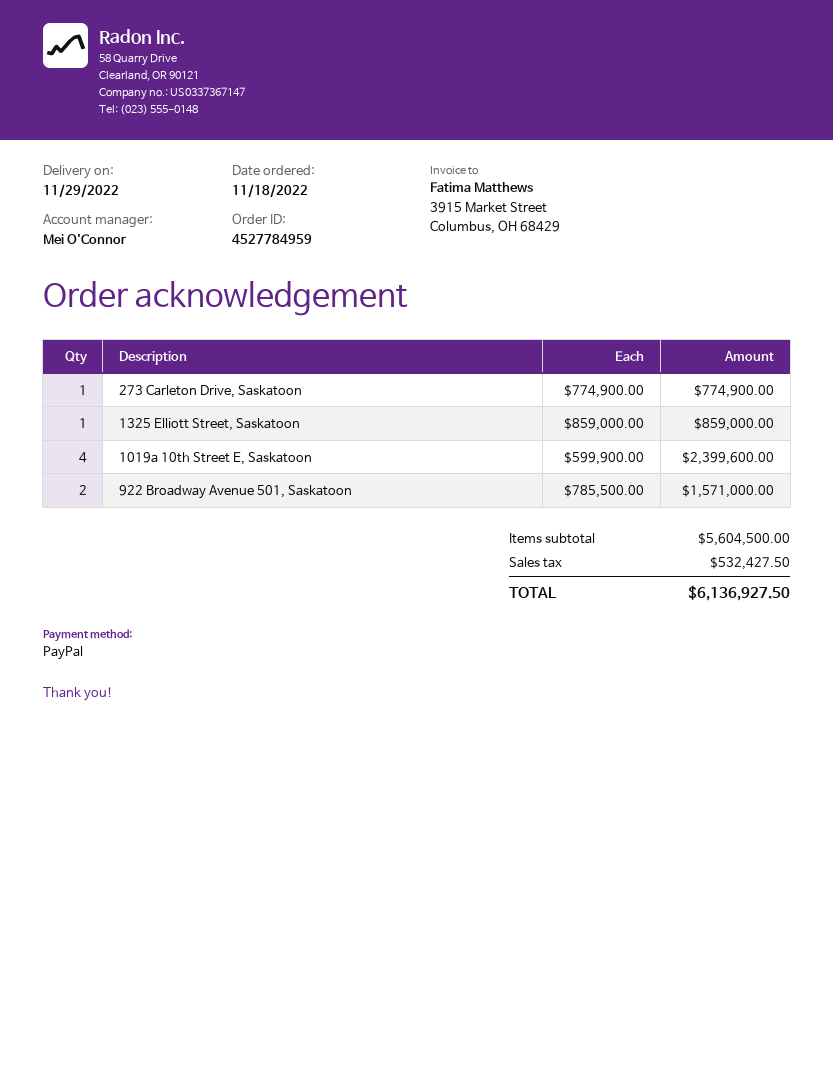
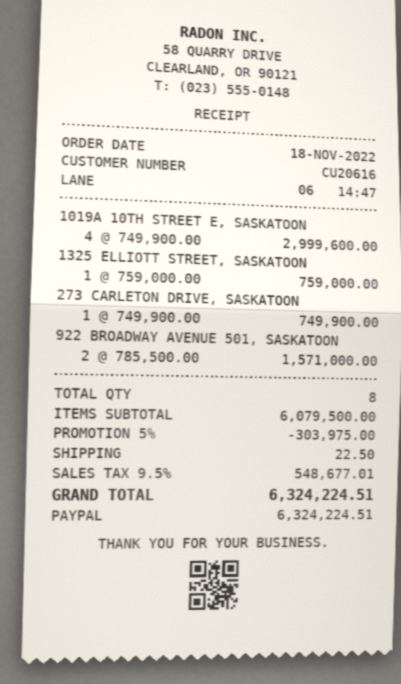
273 Carleton Drive, Saskatoon: 1 x 774900.00 = 774900.00 -> 1 x 749900.00 = 749900.00
1325 Elliott Street, Saskatoon: 1 x 859000.00 = 859000.00 -> 1 x 759000.00 = 759000.00
1019a 10th Street E, Saskatoon: 4 x 599900.00 = 2399600.00 -> 4 x 749900.00 = 2999600.00
subtotal: 5604500.00 -> 6079500.00
discount: none -> 5% = 303975.00
shipping: none -> 22.50
tax: 532427.50 -> 548677.01
total: 6136927.50 -> 6324224.51

